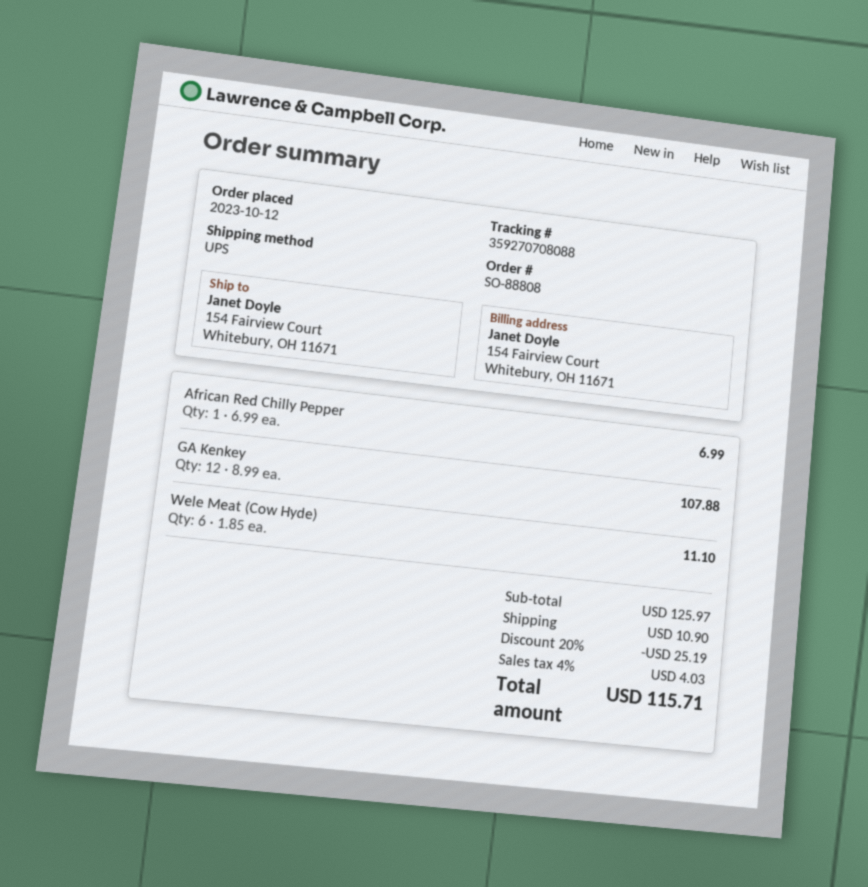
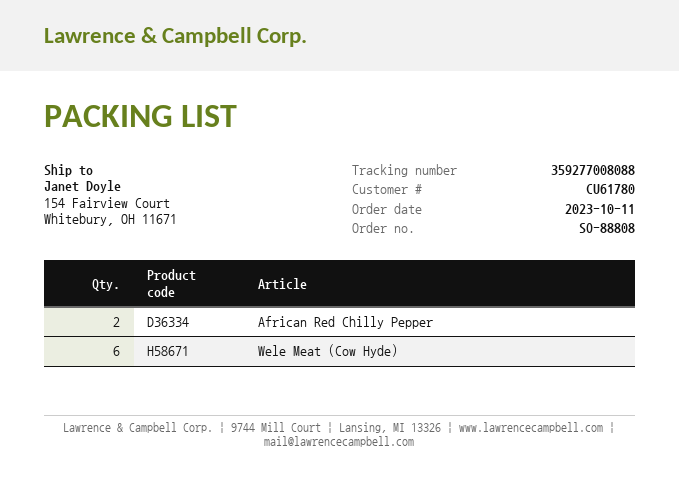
order date: 2023-10-12 -> 2023-10-11
tracking number: 359270708088 -> 359277008088
African Red Chilly Pepper: 1 -> 2
GA Kenkey: 12 -> none

